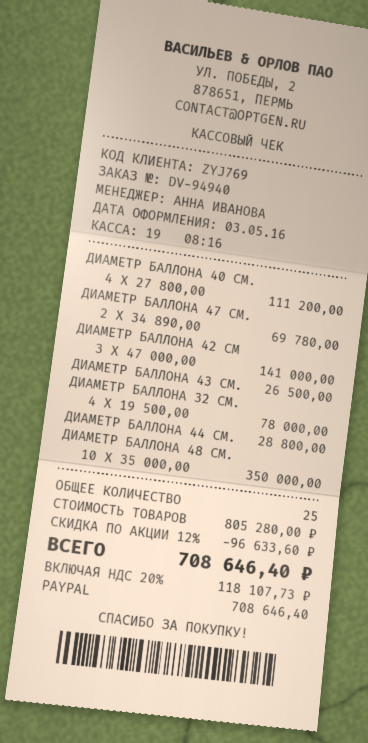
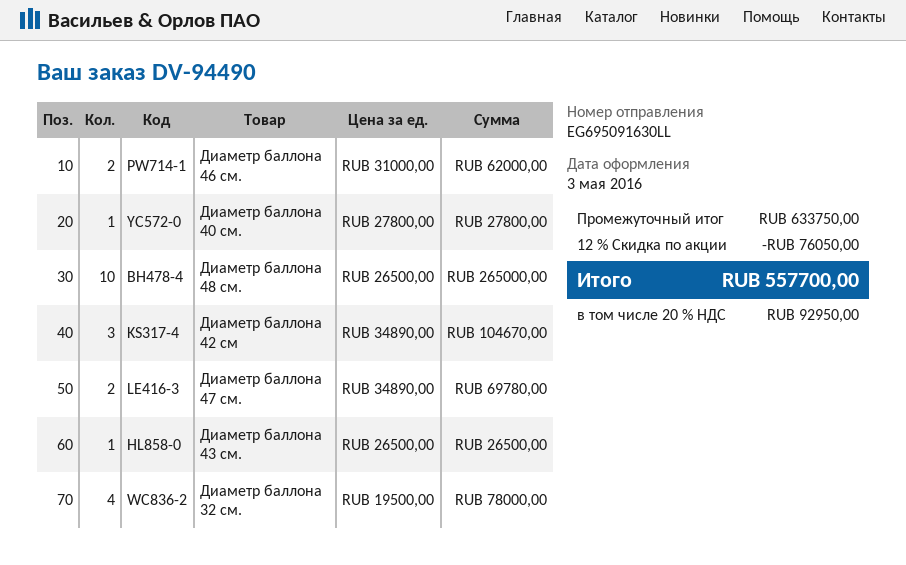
order number: DV-94940 -> DV-94490
ДИАМЕТР БАЛЛОНА 40 СМ.: 4 x 27800.00 = 111200.00 -> 1 x 27800.00 = 27800.00
ДИАМЕТР БАЛЛОНА 42 СМ: 3 x 47000.00 = 141000.00 -> 3 x 34890.00 = 104670.00
ДИАМЕТР БАЛЛОНА 44 СМ.: 1 x 28800.00 = 28800.00 -> none
ДИАМЕТР БАЛЛОНА 48 СМ.: 10 x 35000.00 = 350000.00 -> 10 x 26500.00 = 265000.00
Диаметр баллона 46 см.: none -> 2 x 31000.00 = 62000.00
subtotal: 805280.00 -> 633750.00
discount: 12% = 96633.60 -> 12% = 76050.00
tax: 20% = 118107.73 -> 20% = 92950.00
total: 708646.40 -> 557700.00

